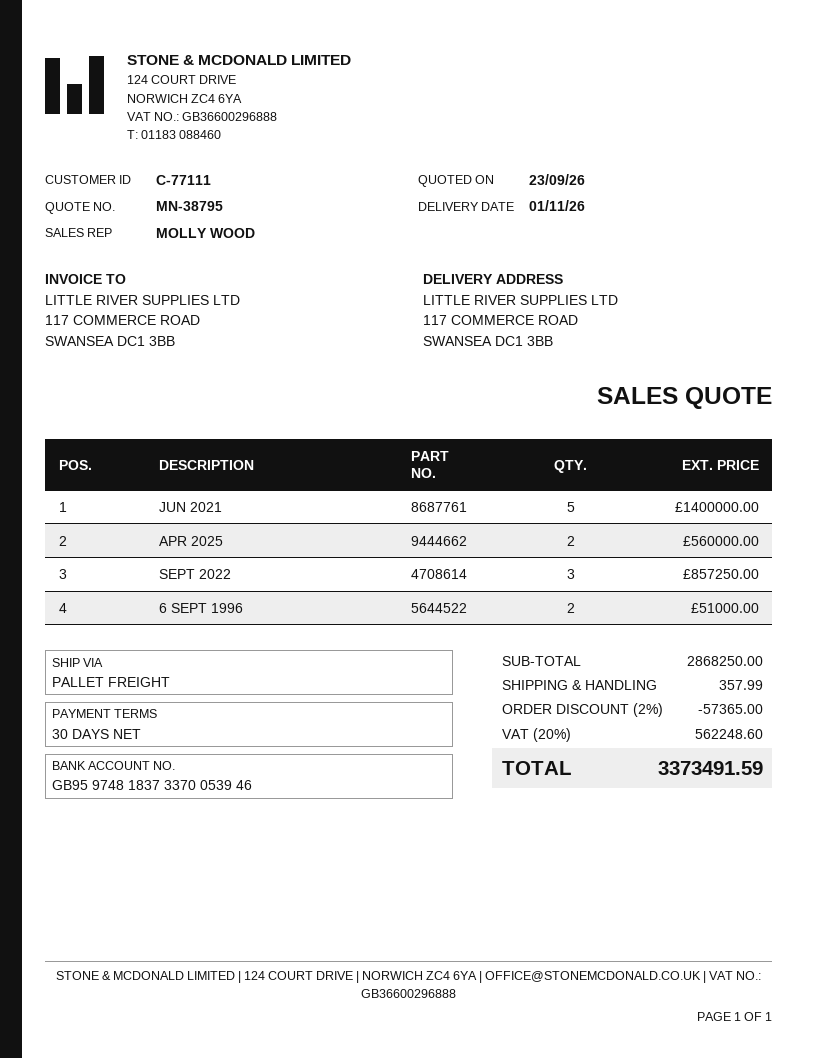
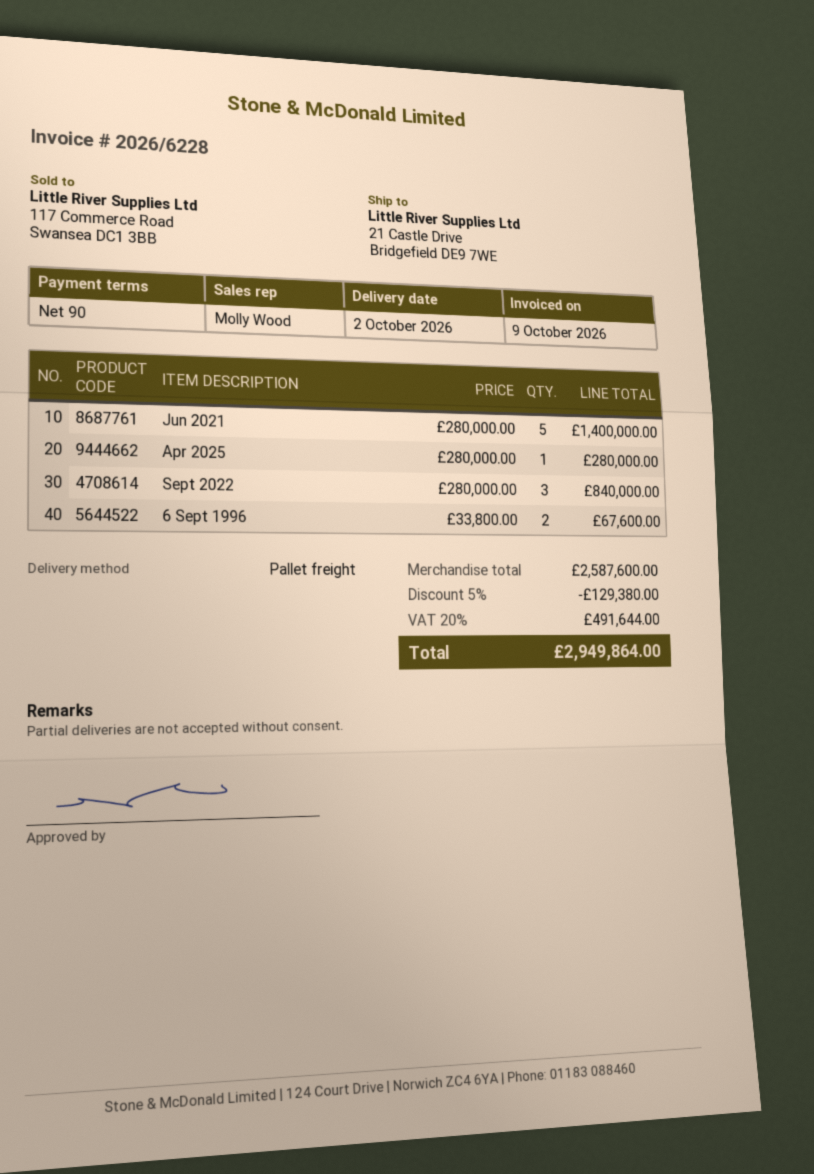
delivery date: 2026-11-01 -> 2026-10-02
payment terms: 30 days -> 90 days
ship to: 117 COMMERCE ROAD, SWANSEA DC1 3BB -> 21 Castle Drive, Bridgefield DE9 7WE
APR 2025: 2 for 560000.00 -> 1 for 280000.00
SEPT 2022: 3 for 857250.00 -> 3 for 840000.00
6 SEPT 1996: 2 for 51000.00 -> 2 for 67600.00
subtotal: 2868250.00 -> 2587600.00
discount: 2% = 57365.00 -> 5% = 129380.00
shipping: 357.99 -> none
tax: 20% = 562248.60 -> 20% = 491644.00
total: 3373491.59 -> 2949864.00

